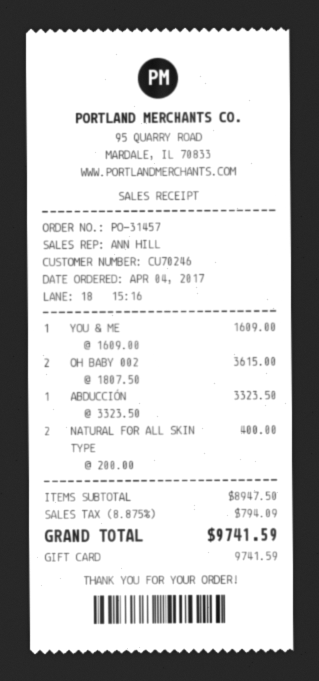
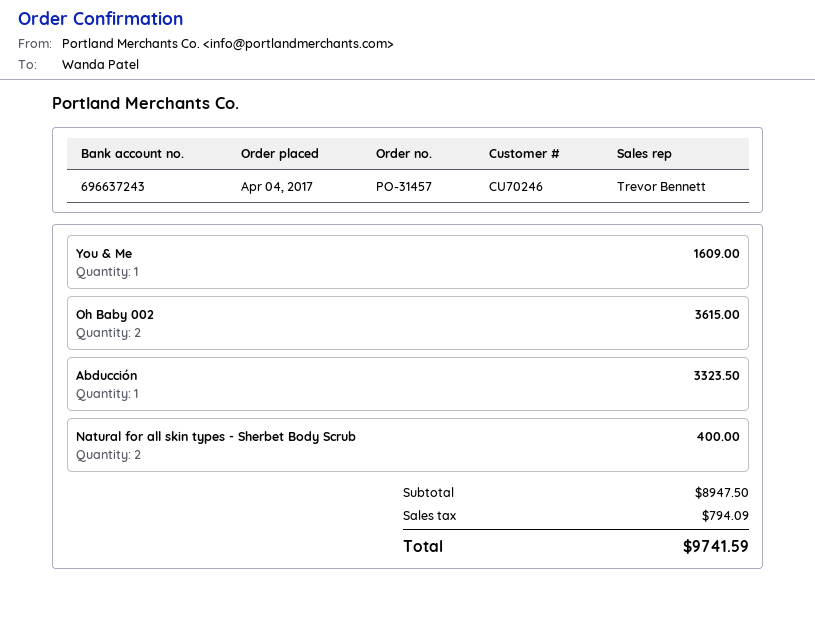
sales rep: ANN HILL -> Trevor Bennett

